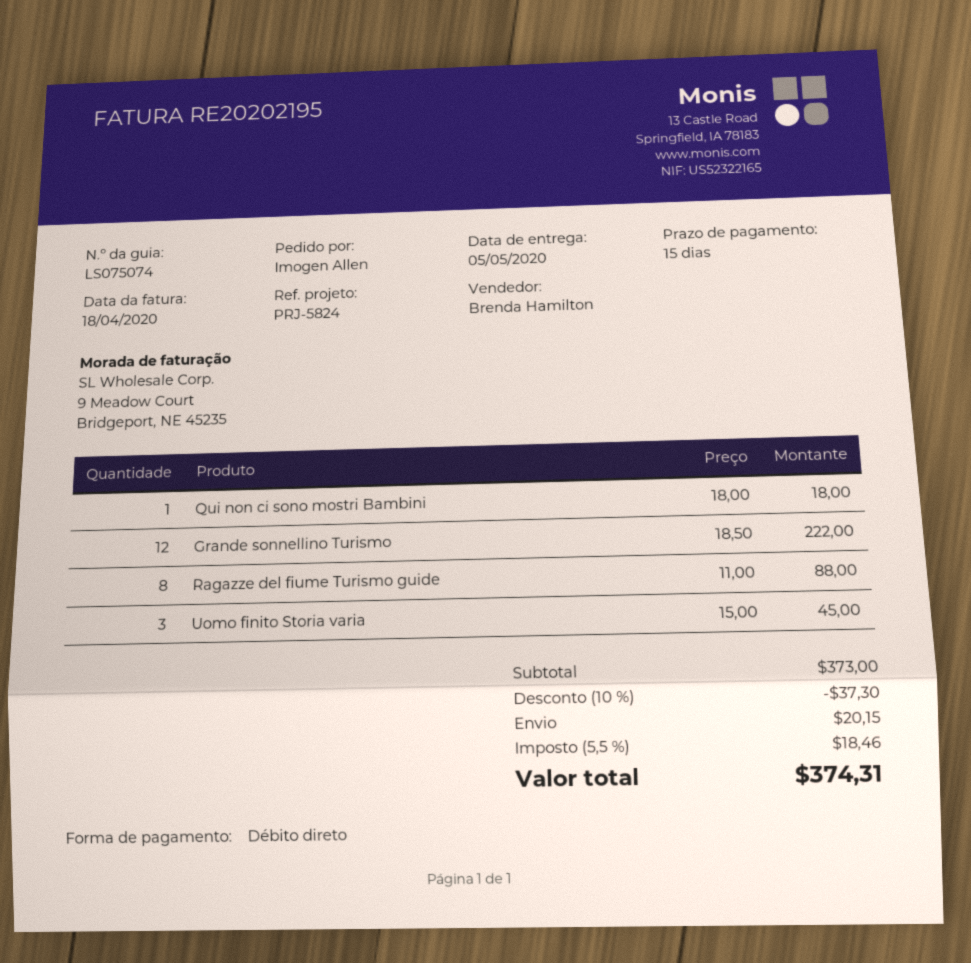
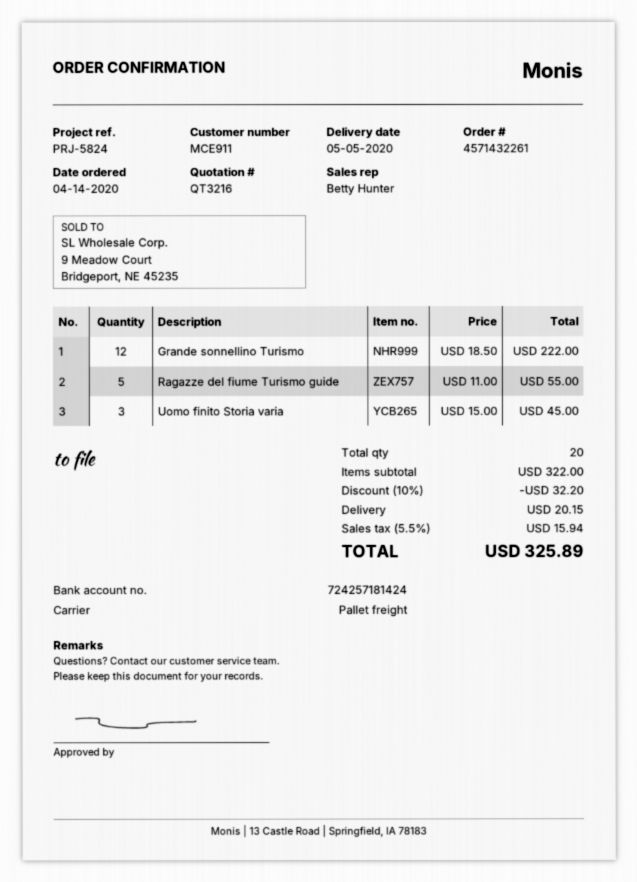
sales rep: Brenda Hamilton -> Betty Hunter
Qui non ci sono mostri Bambini: 1 x 18.00 = 18.00 -> none
Ragazze del fiume Turismo guide: 8 x 11.00 = 88.00 -> 5 x 11.00 = 55.00
subtotal: 373.00 -> 322.00
discount: 10% = 37.30 -> 10% = 32.20
tax: 5.5% = 18.46 -> 5.5% = 15.94
total: 374.31 -> 325.89

